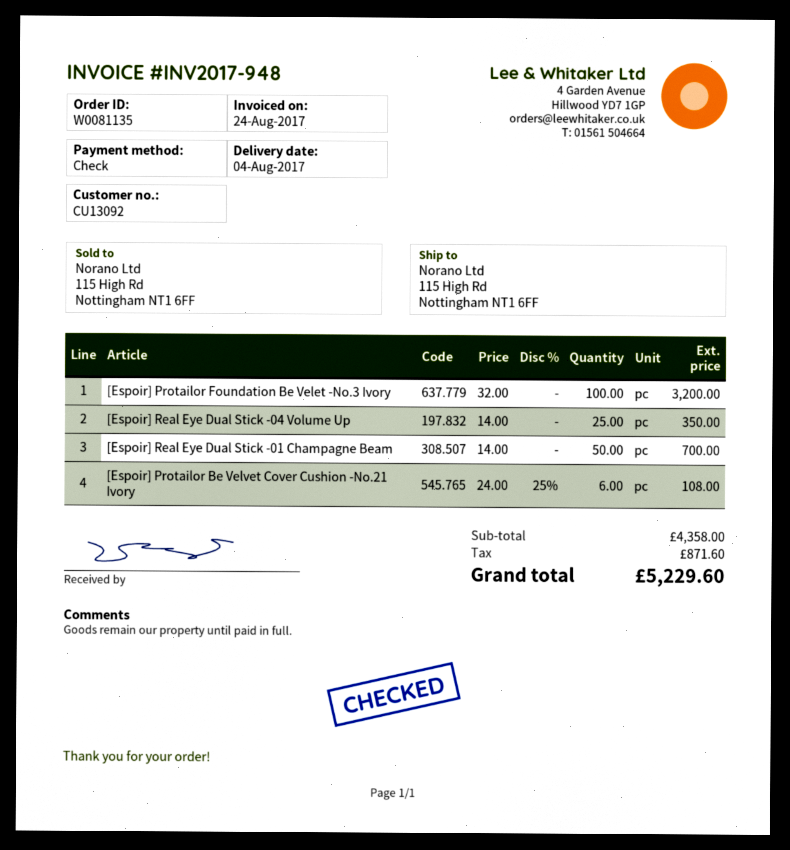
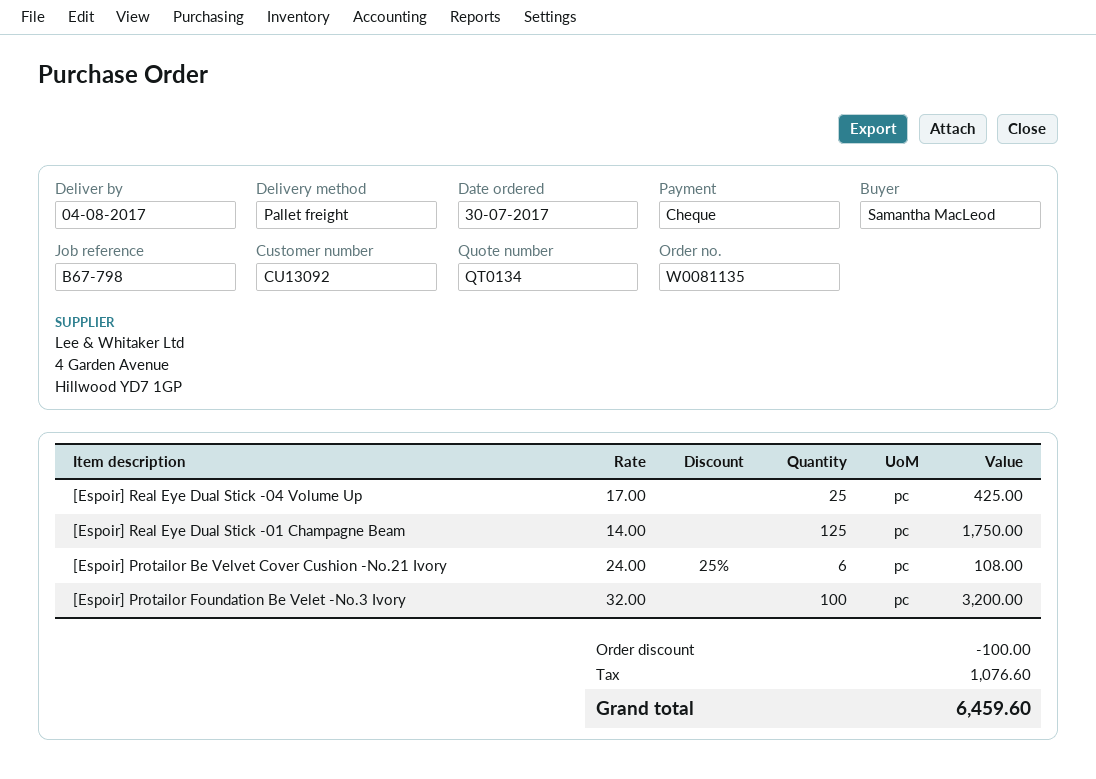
[Espoir] Real Eye Dual Stick -04 Volume Up: 25 x 14.00 = 350.00 -> 25 x 17.00 = 425.00
[Espoir] Real Eye Dual Stick -01 Champagne Beam: 50 x 14.00 = 700.00 -> 125 x 14.00 = 1750.00
discount: none -> 100.00
tax: 871.60 -> 1076.60
total: 5229.60 -> 6459.60

